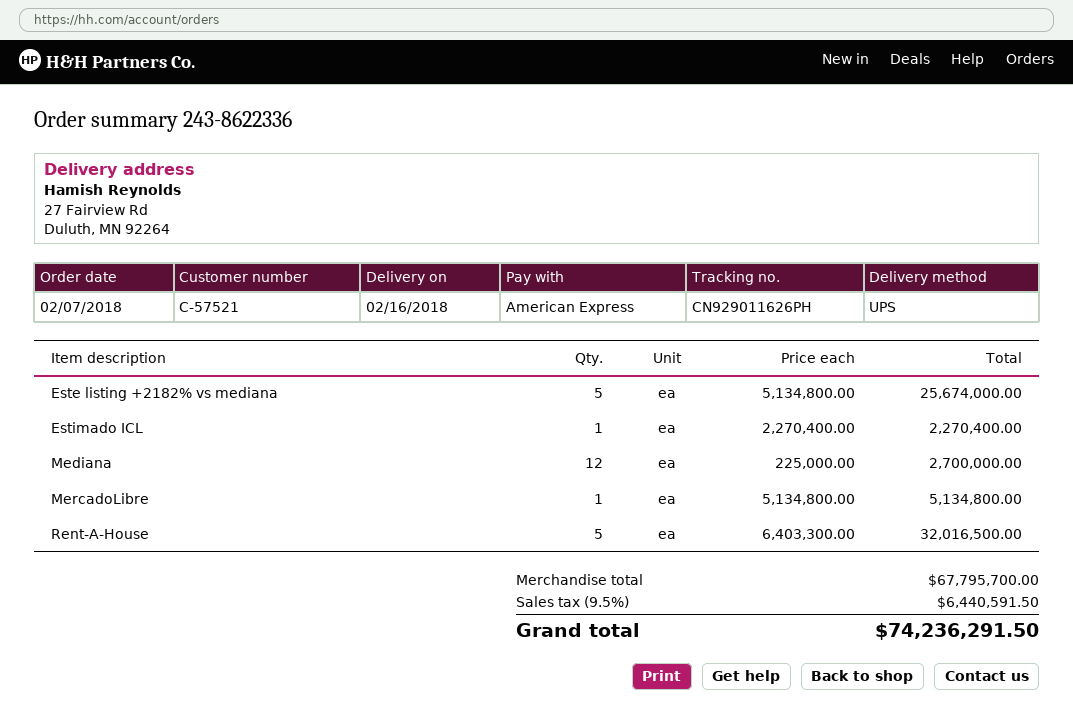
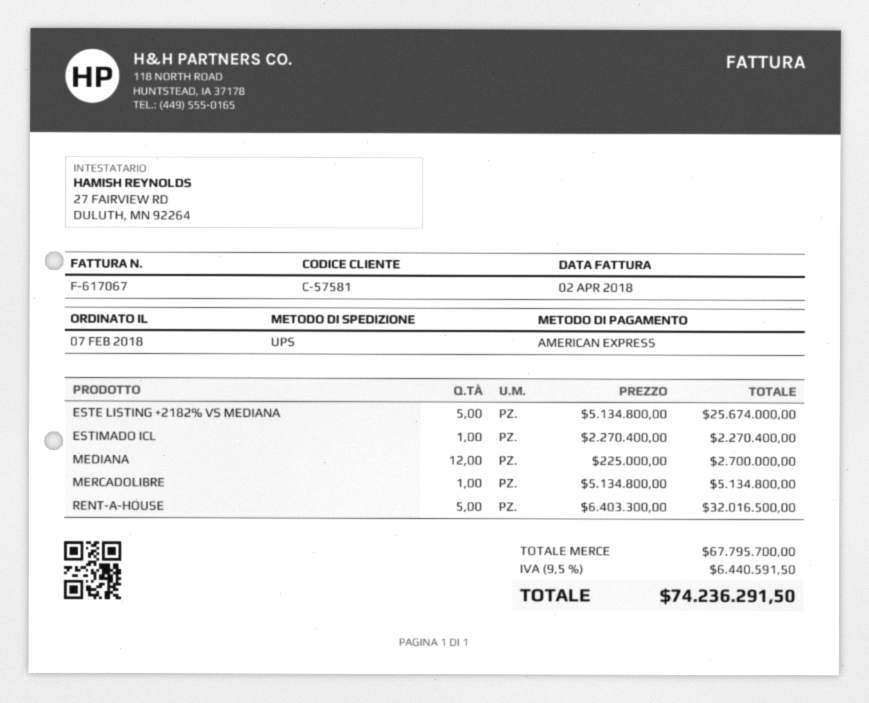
customer number: C-57521 -> C-57581

